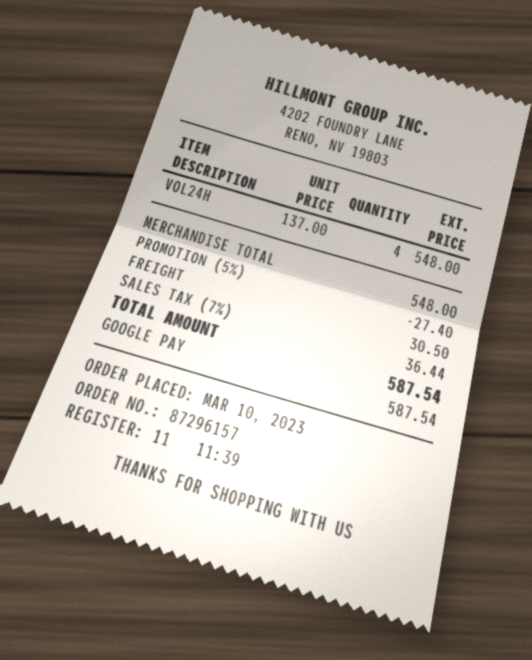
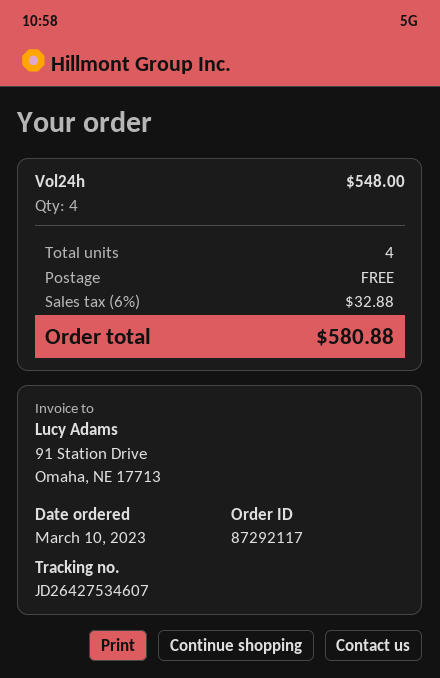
order number: 87296157 -> 87292117
discount: 5% = 27.40 -> none
shipping: 30.50 -> 0.00
tax: 7% = 36.44 -> 6% = 32.88
total: 587.54 -> 580.88

